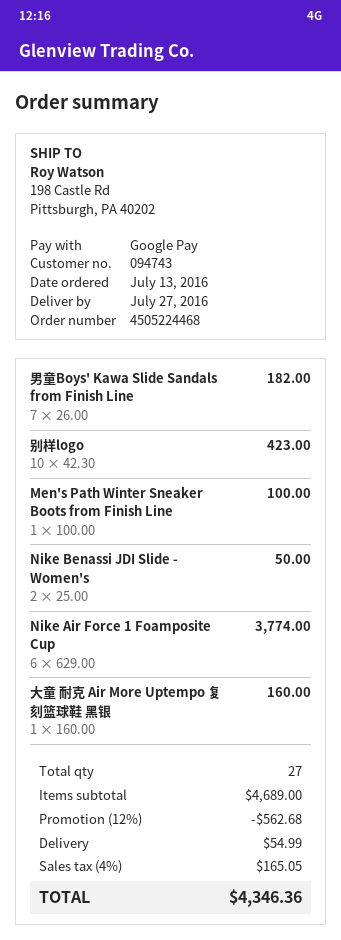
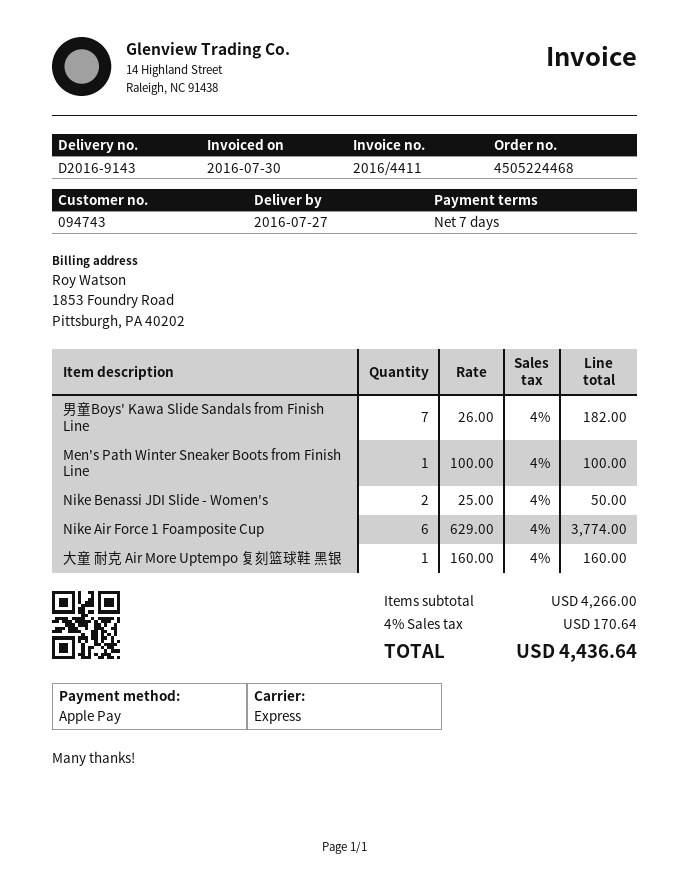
payment method: Google Pay -> Apple Pay
别样logo: 10 x 42.30 = 423.00 -> none
subtotal: 4689.00 -> 4266.00
discount: 12% = 562.68 -> none
shipping: 54.99 -> none
tax: 4% = 165.05 -> 4% = 170.64
total: 4346.36 -> 4436.64

